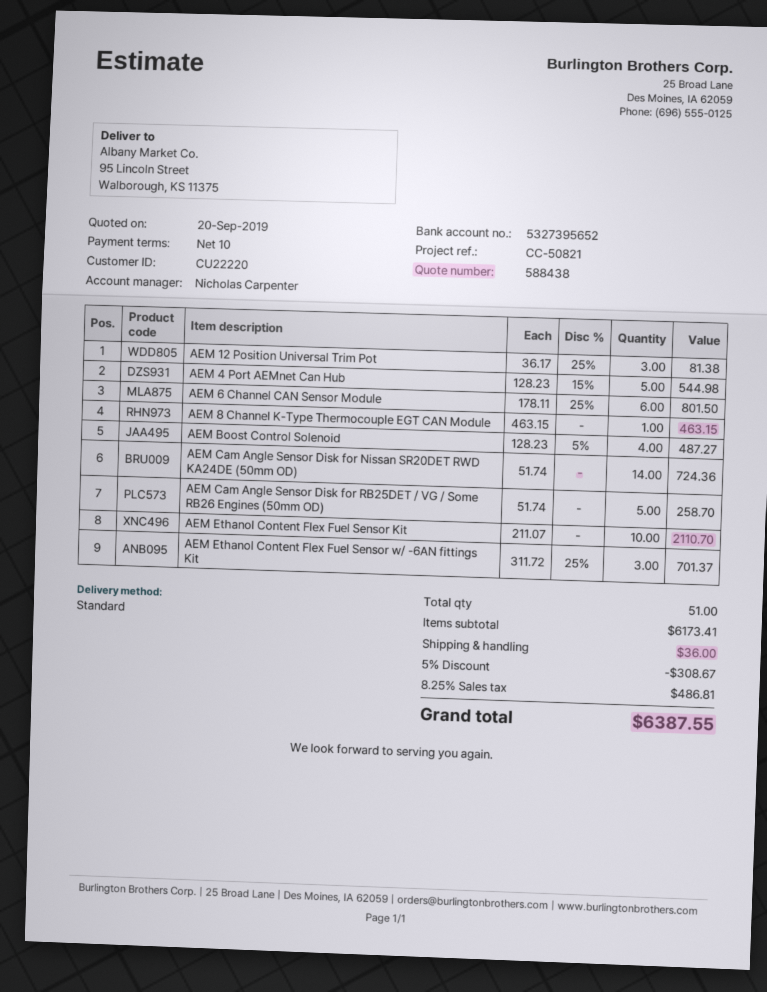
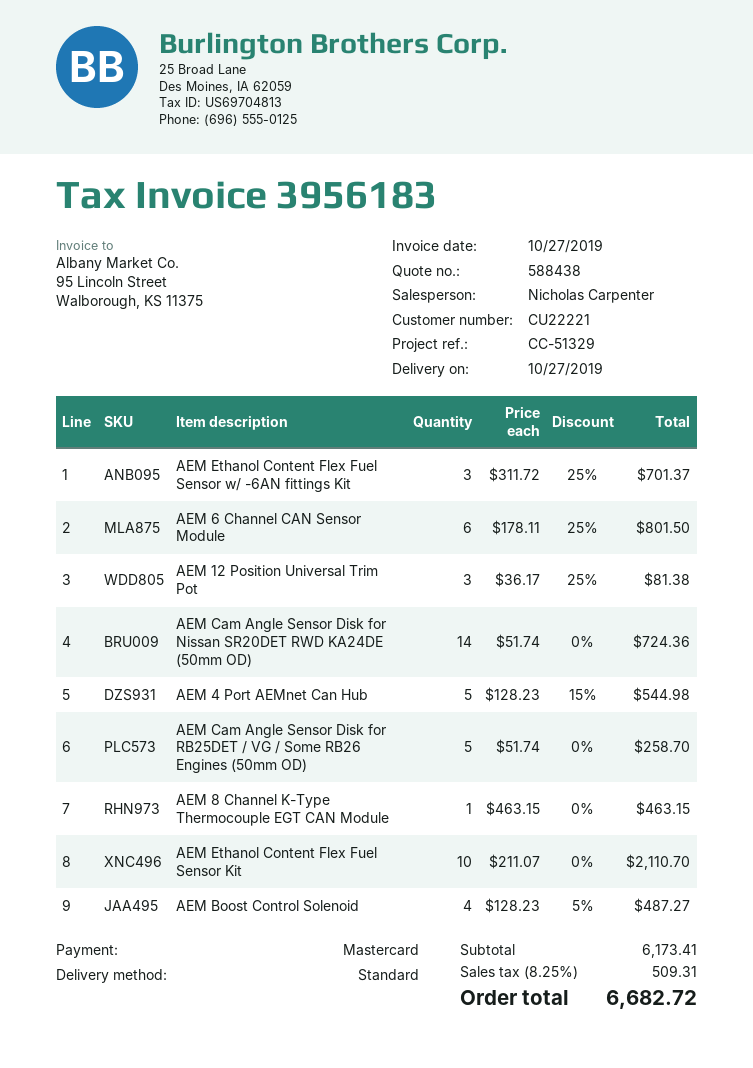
customer number: CU22220 -> CU22221
reference: CC-50821 -> CC-51329
discount: 5% = 308.67 -> none
shipping: 36.00 -> none
tax: 8.25% = 486.81 -> 8.25% = 509.31
total: 6387.55 -> 6682.72

